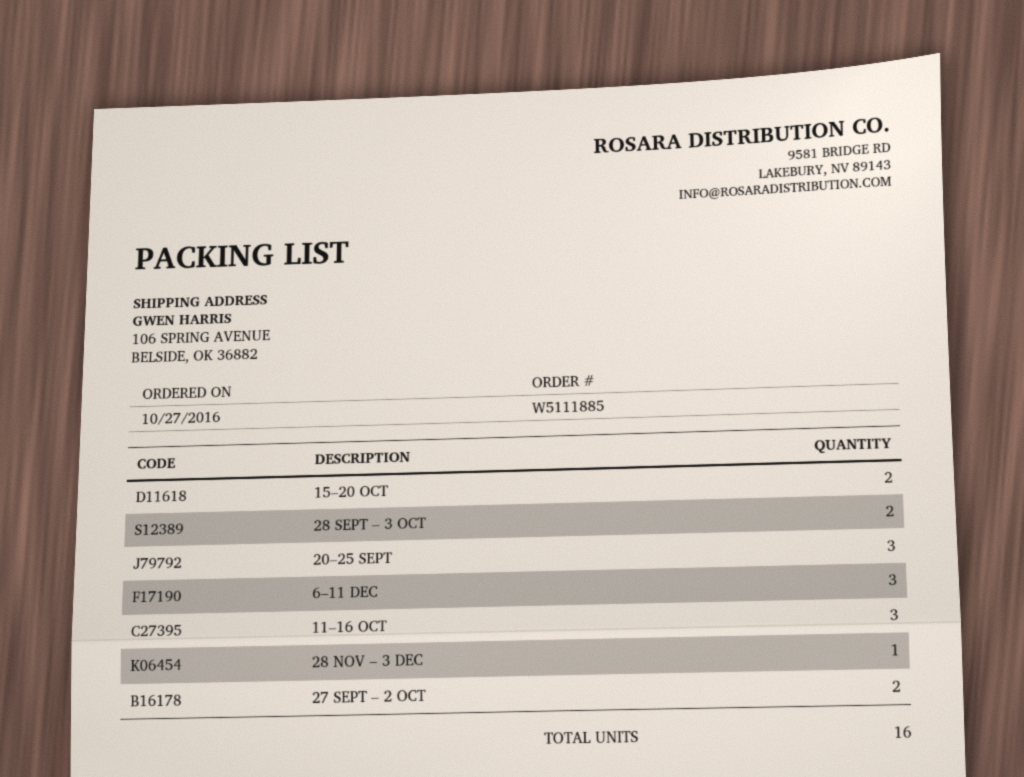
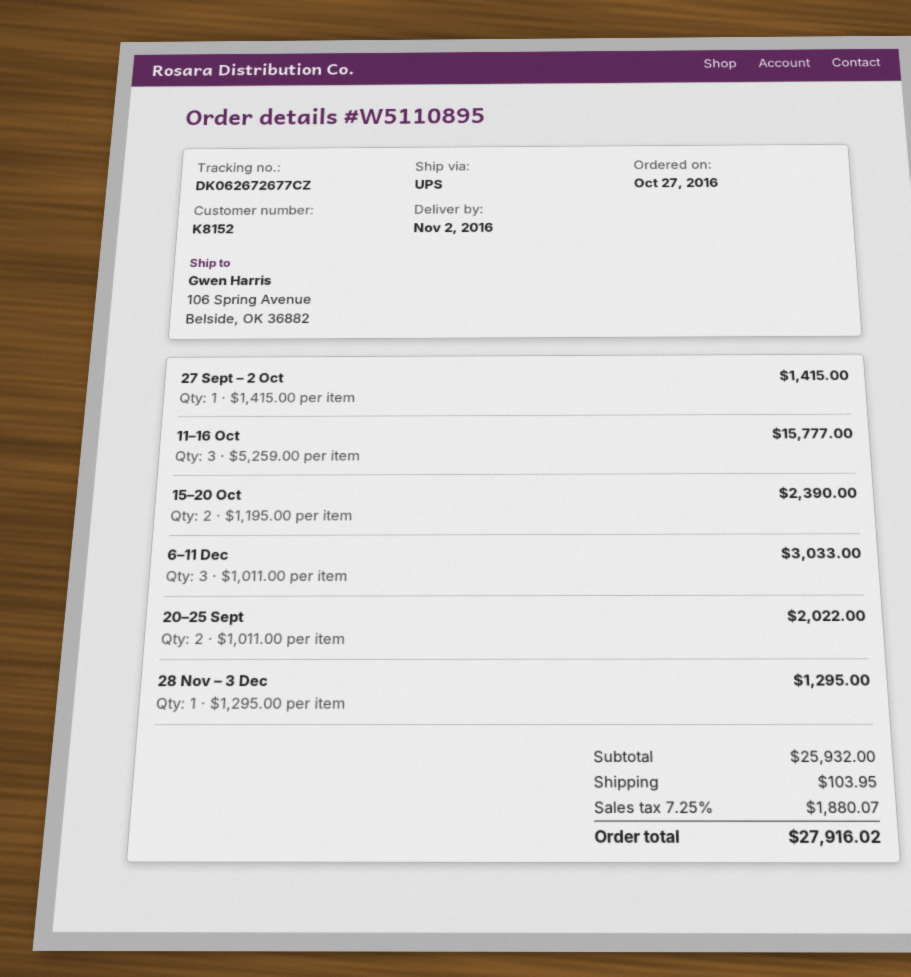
order number: W5111885 -> W5110895
28 SEPT – 3 OCT: 2 -> none
20–25 SEPT: 3 -> 2
27 SEPT – 2 OCT: 2 -> 1

